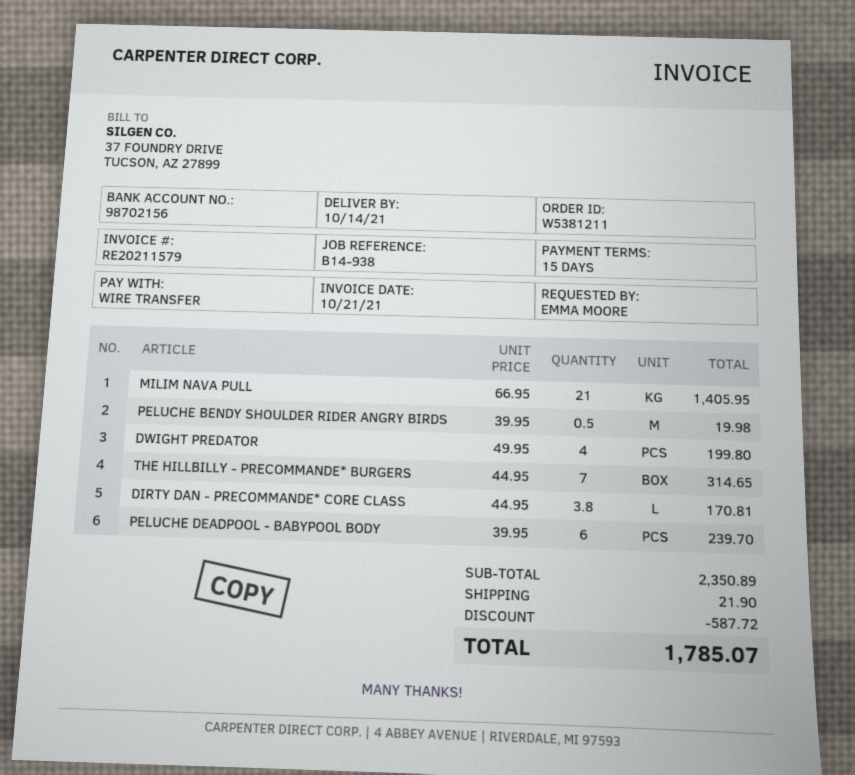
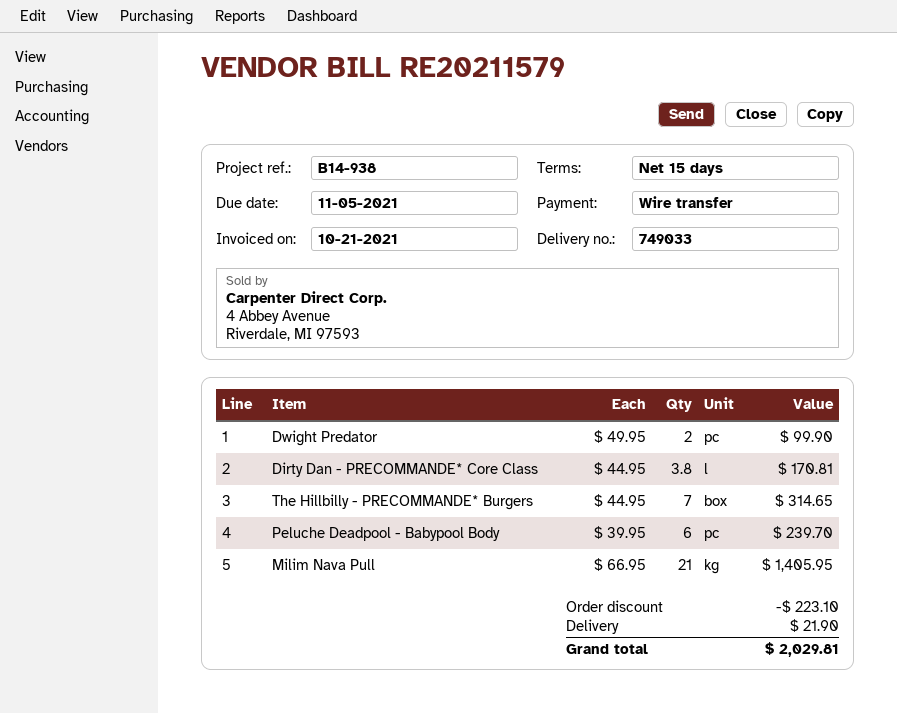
PELUCHE BENDY SHOULDER RIDER ANGRY BIRDS: 0.5 x 39.95 = 19.98 -> none
DWIGHT PREDATOR: 4 x 49.95 = 199.80 -> 2 x 49.95 = 99.90
discount: 587.72 -> 223.10
total: 1785.07 -> 2029.81

